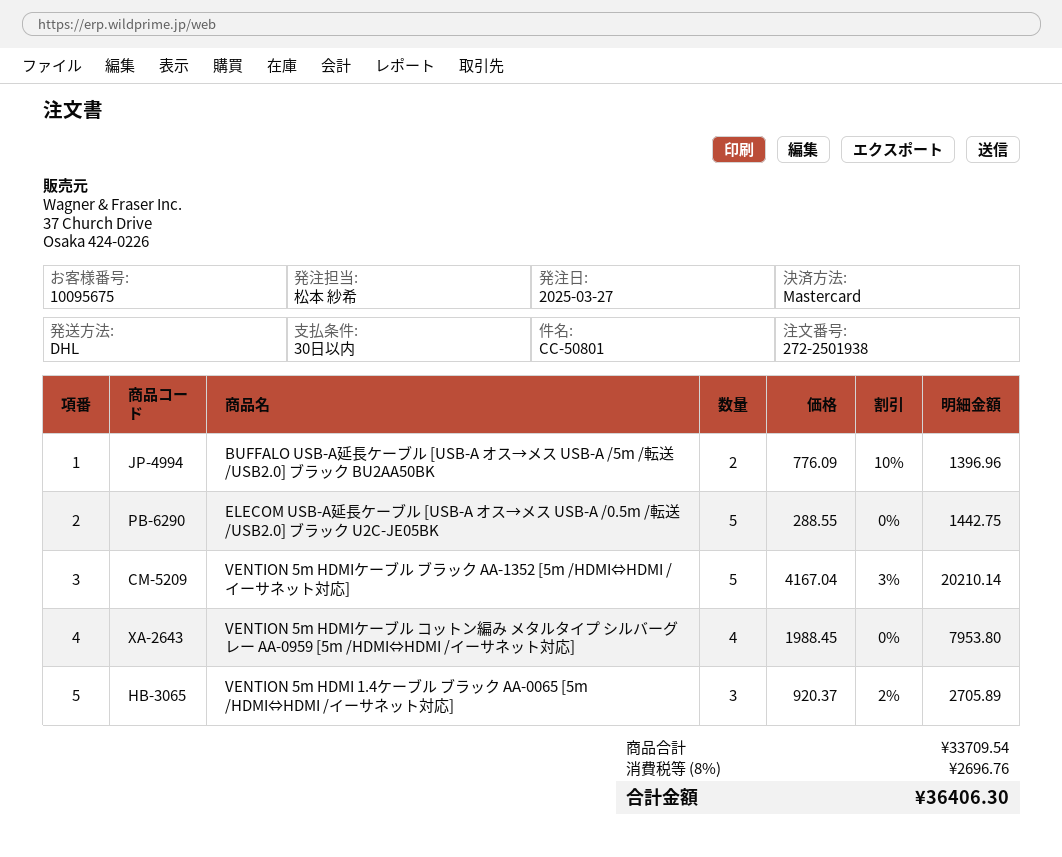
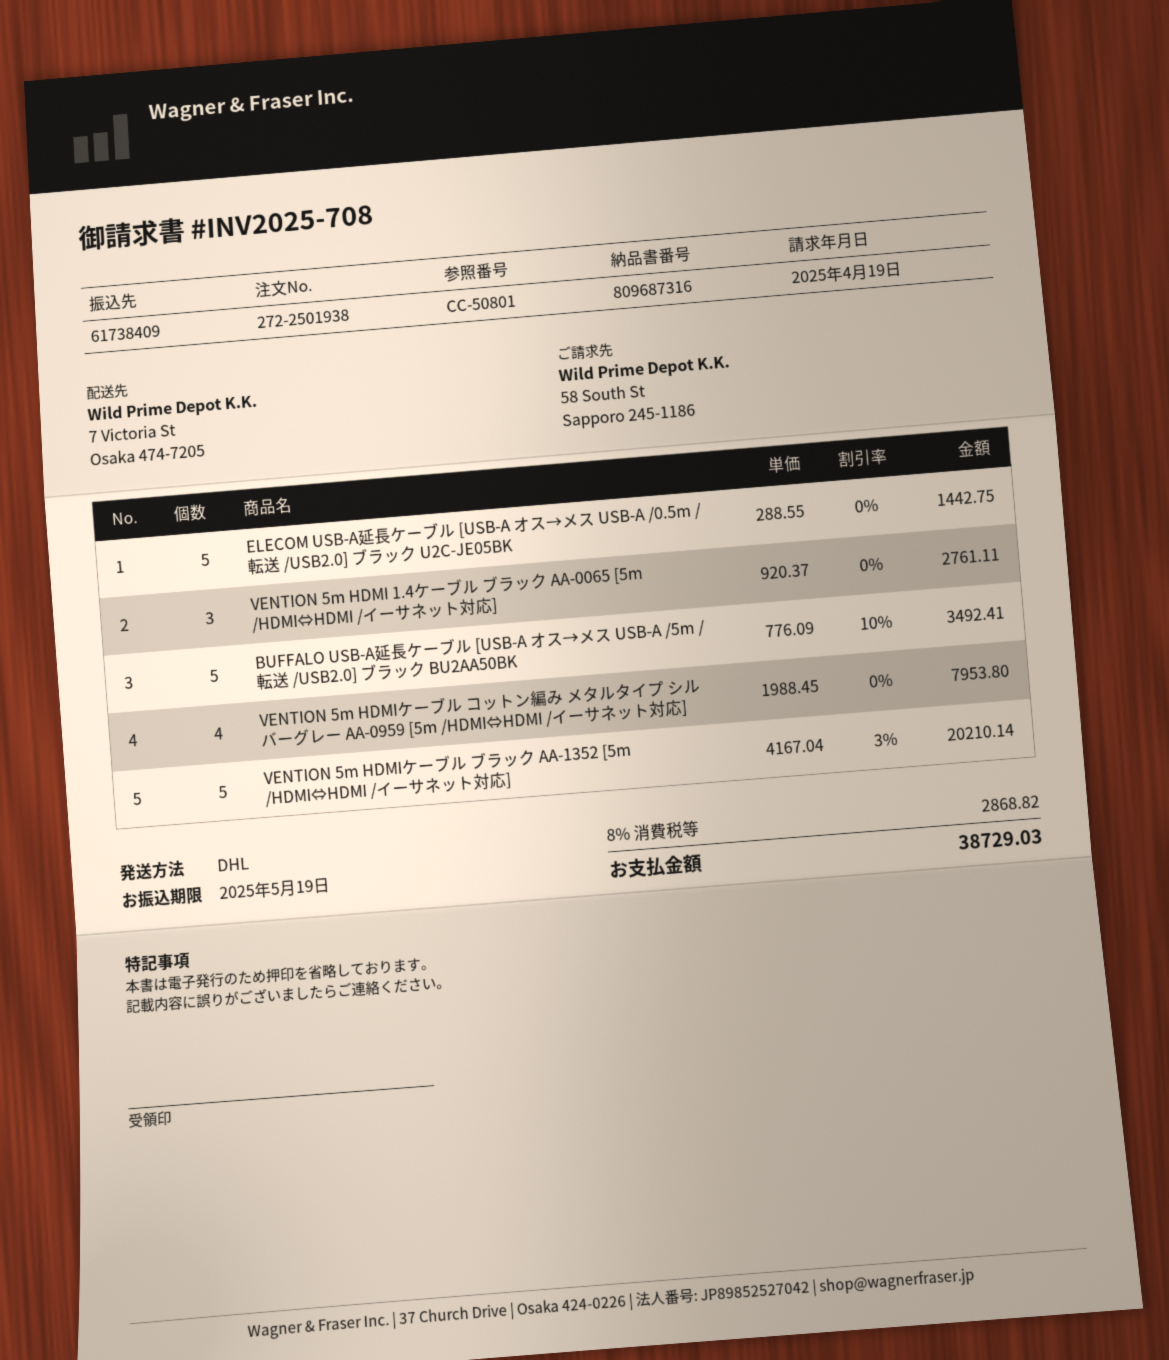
BUFFALO USB-A延長ケーブル [USB-A オス→メス USB-A /5m /転送 /USB2.0] ブラック BU2AA50BK: 2 x 776.09 - 10% = 1396.96 -> 5 x 776.09 - 10% = 3492.41
VENTION 5m HDMI 1.4ケーブル ブラック AA-0065 [5m /HDMI⇔HDMI /イーサネット対応]: 3 x 920.37 - 2% = 2705.89 -> 3 x 920.37 = 2761.11
tax: 8% = 2696.76 -> 8% = 2868.82
total: 36406.30 -> 38729.03

